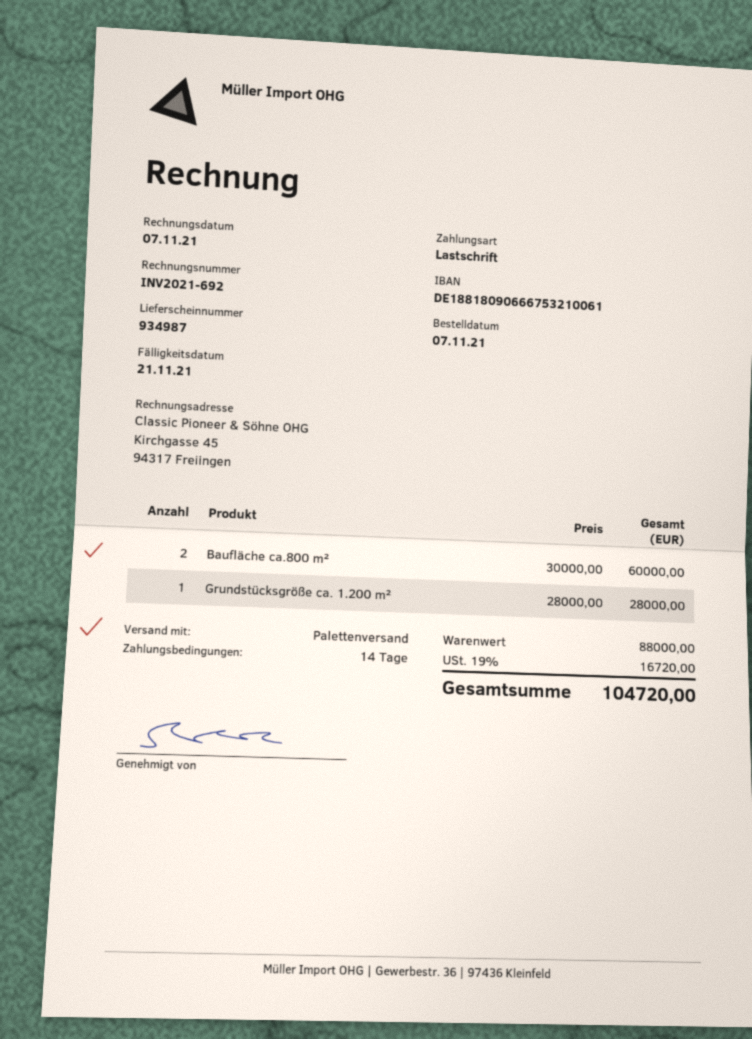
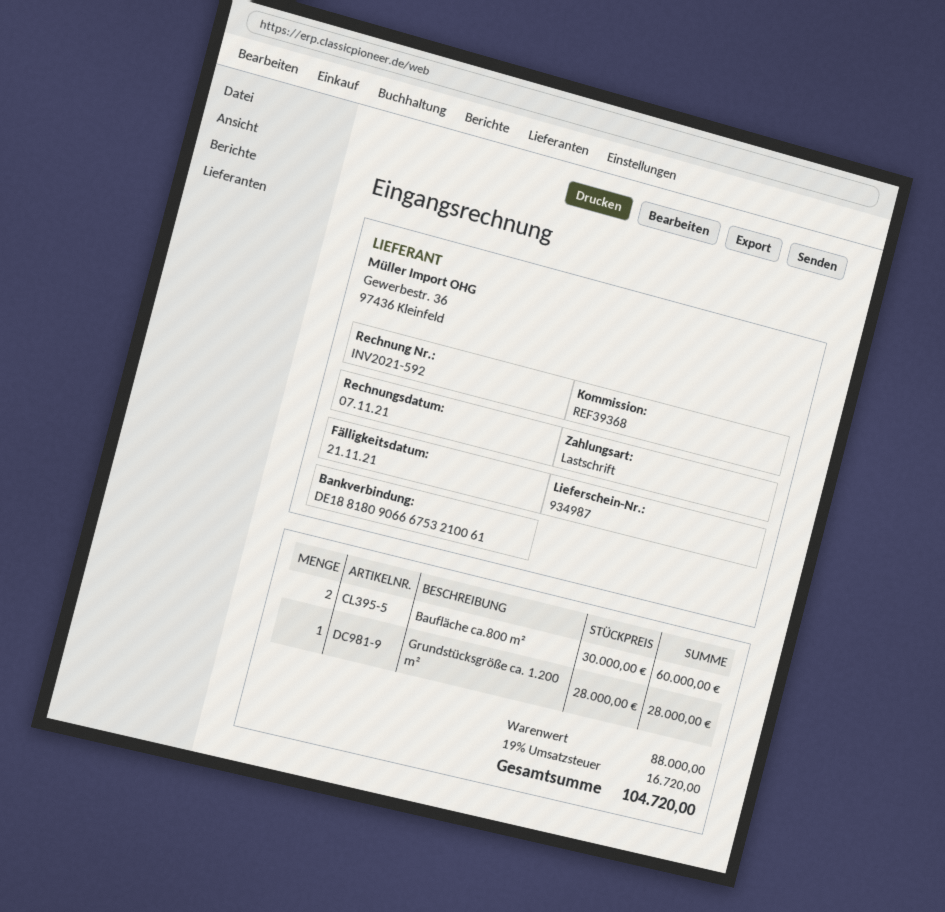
invoice number: INV2021-692 -> INV2021-592

